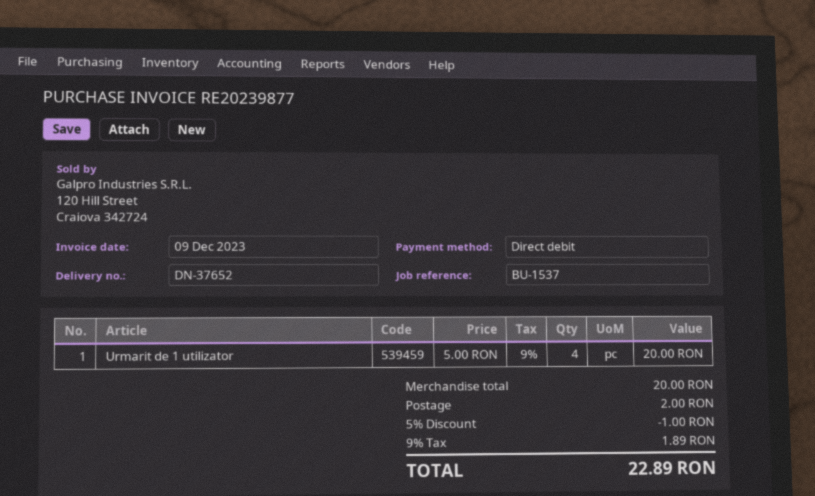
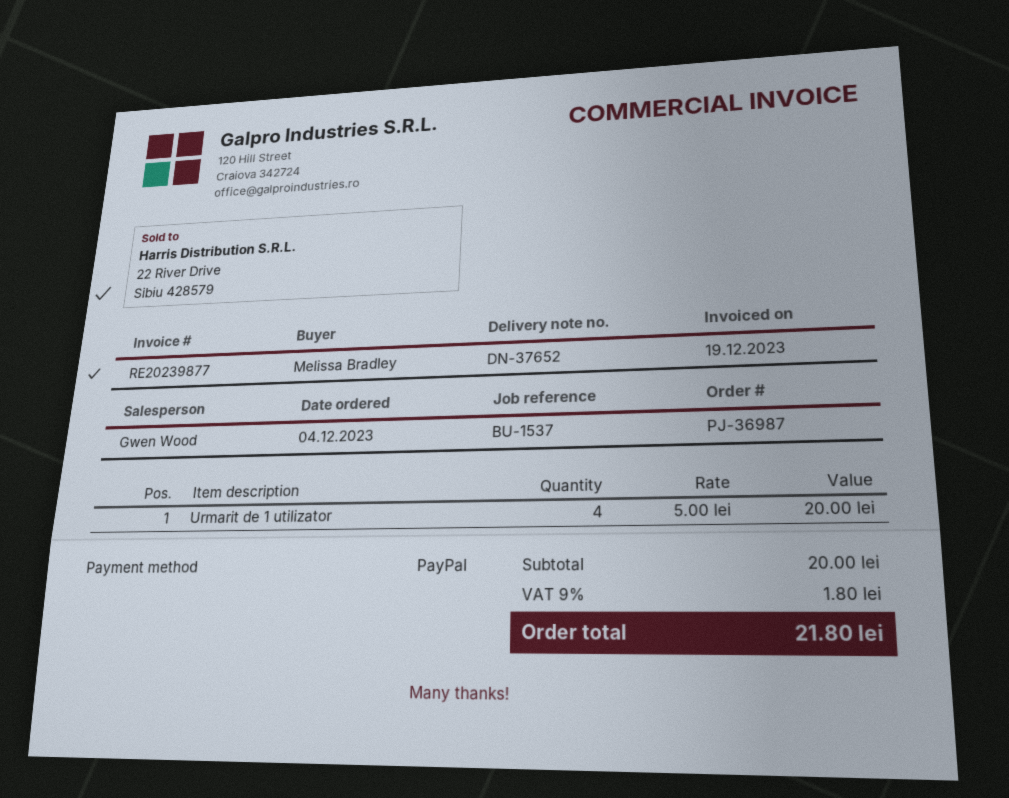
invoice date: 2023-12-09 -> 2023-12-19
payment method: direct debit -> PayPal
discount: 5% = 1.00 -> none
shipping: 2.00 -> none
tax: 9% = 1.89 -> 9% = 1.80
total: 22.89 -> 21.80

